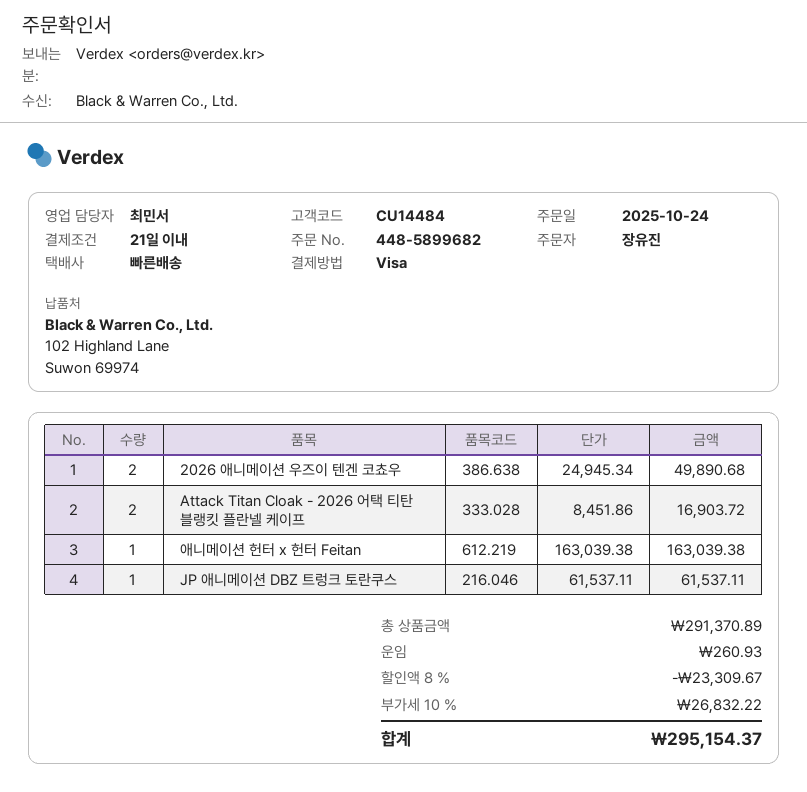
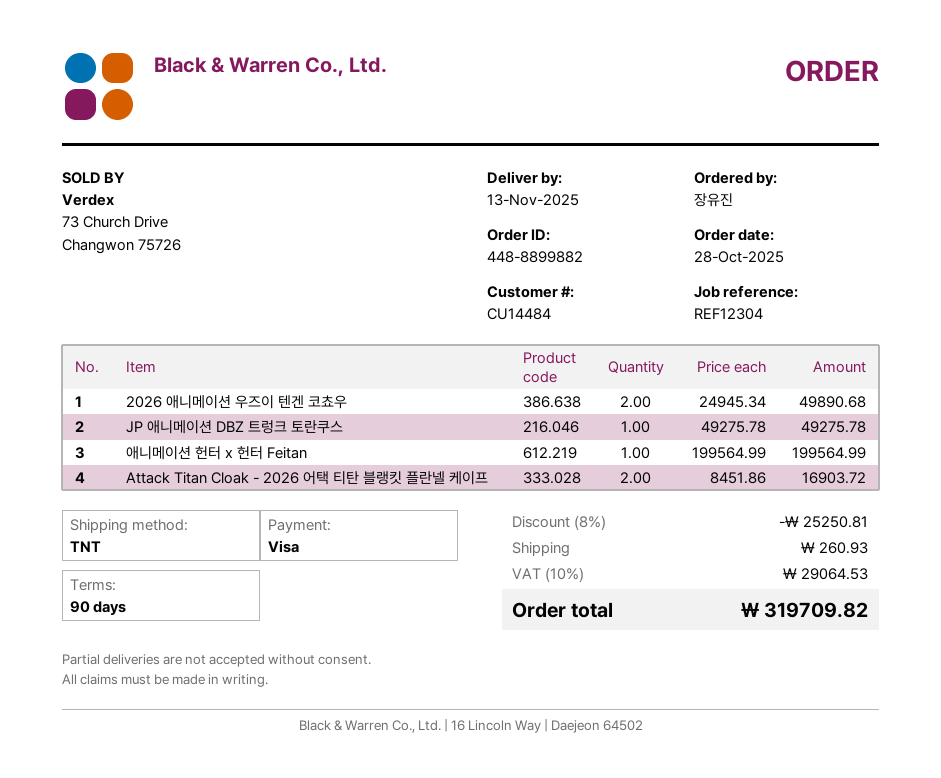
order number: 448-5899682 -> 448-8899882
order date: 2025-10-24 -> 2025-10-28
payment terms: 21 days -> 90 days
shipping method: express -> TNT
애니메이션 헌터 x 헌터 Feitan: 1 x 163039.38 = 163039.38 -> 1 x 199564.99 = 199564.99
JP 애니메이션 DBZ 트렁크 토란쿠스: 1 x 61537.11 = 61537.11 -> 1 x 49275.78 = 49275.78
discount: 8% = 23309.67 -> 8% = 25250.81
tax: 10% = 26832.22 -> 10% = 29064.53
total: 295154.37 -> 319709.82

